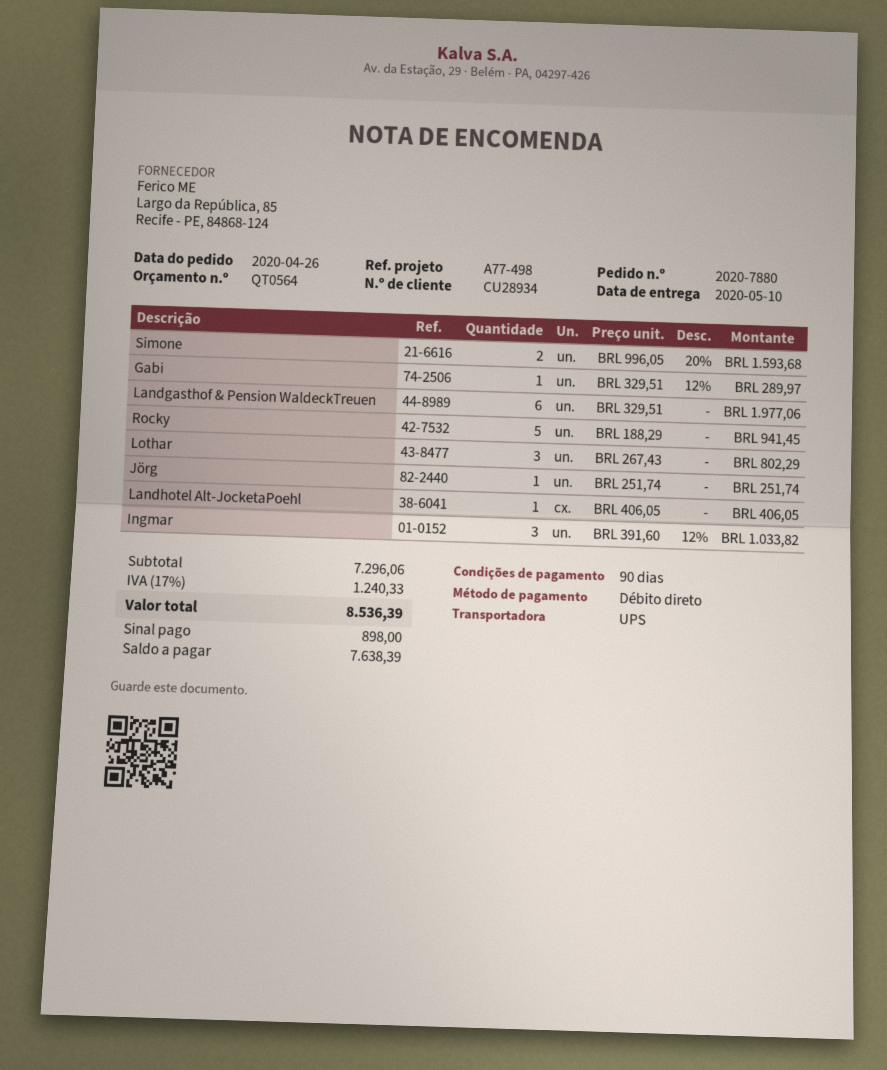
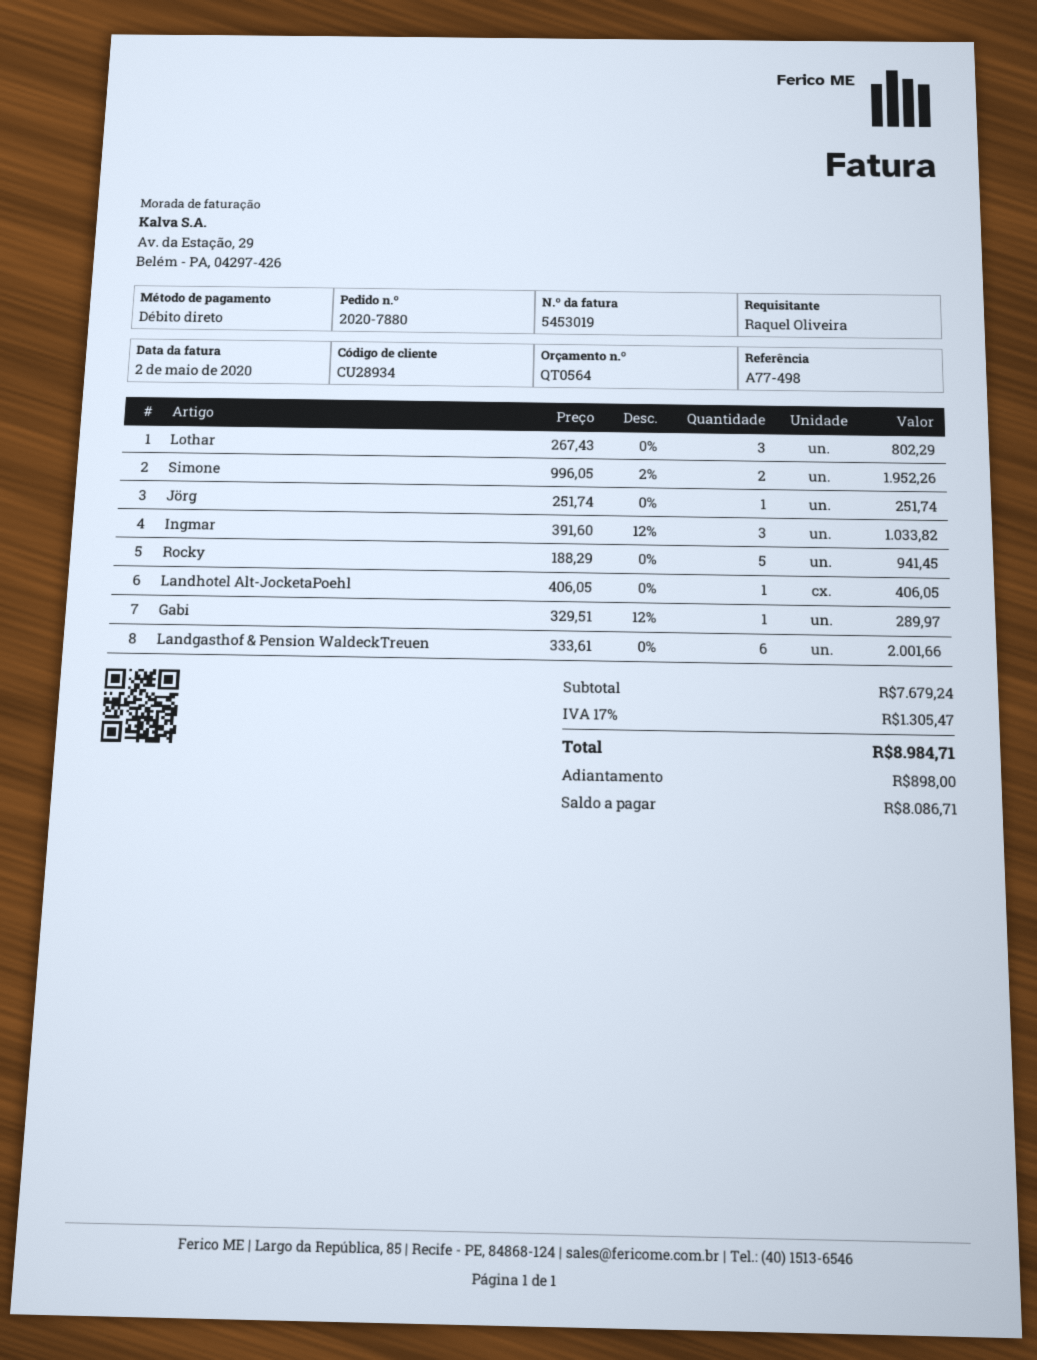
Simone: 2 x 996.05 - 20% = 1593.68 -> 2 x 996.05 - 2% = 1952.26
Landgasthof & Pension WaldeckTreuen: 6 x 329.51 = 1977.06 -> 6 x 333.61 = 2001.66
subtotal: 7296.06 -> 7679.24
tax: 17% = 1240.33 -> 17% = 1305.47
total: 8536.39 -> 8984.71
balance: 7638.39 -> 8086.71

